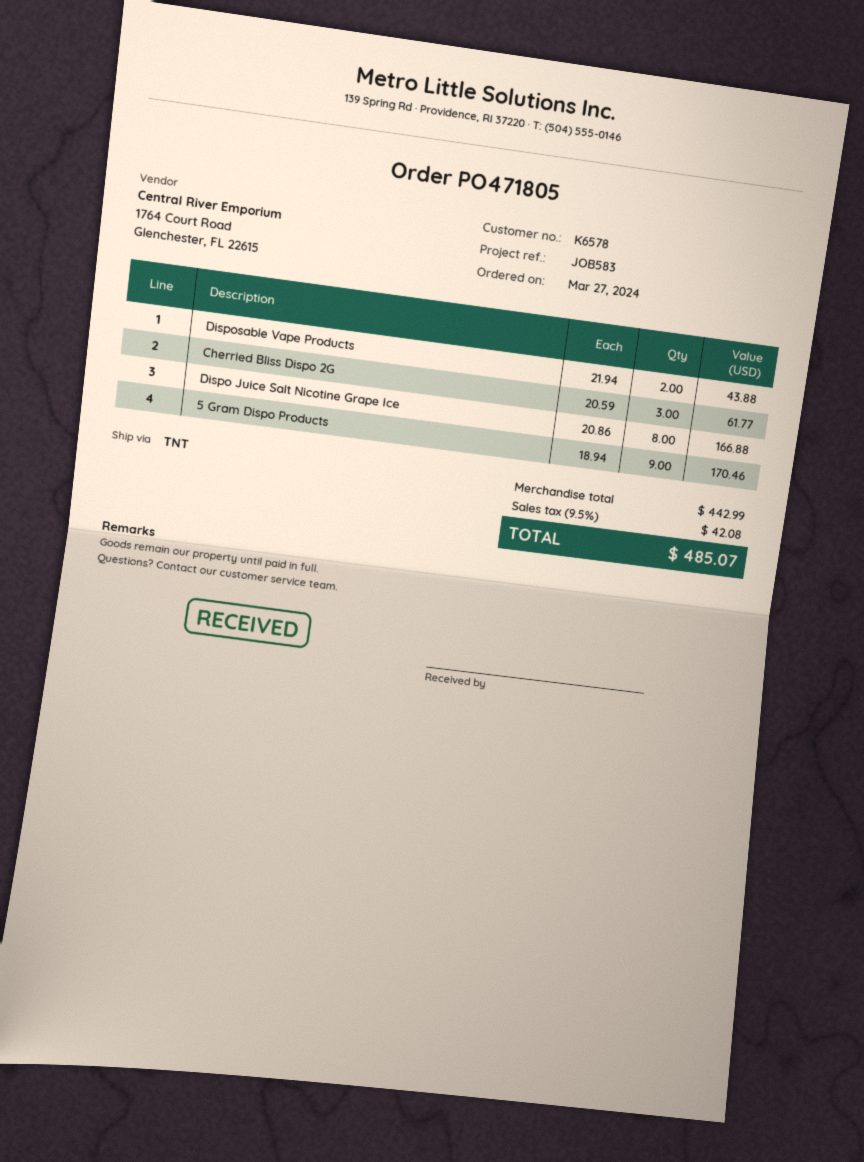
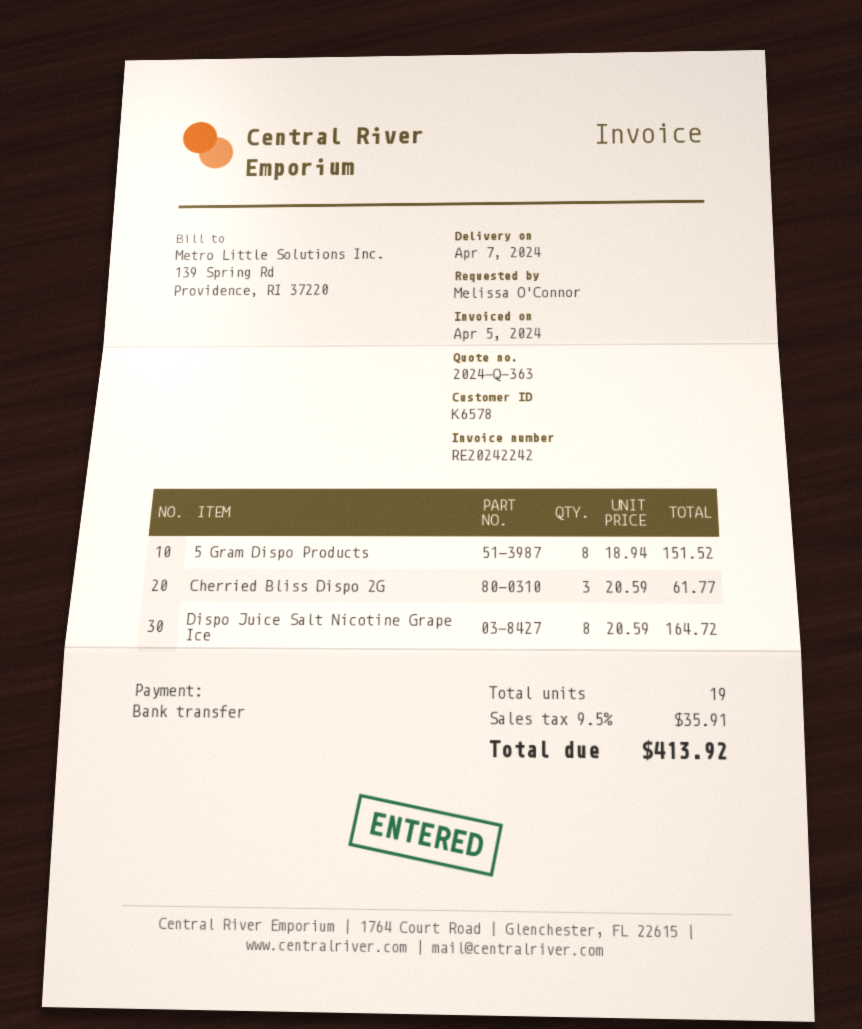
Disposable Vape Products: 2 x 21.94 = 43.88 -> none
Dispo Juice Salt Nicotine Grape Ice: 8 x 20.86 = 166.88 -> 8 x 20.59 = 164.72
5 Gram Dispo Products: 9 x 18.94 = 170.46 -> 8 x 18.94 = 151.52
tax: 9.5% = 42.08 -> 9.5% = 35.91
total: 485.07 -> 413.92

